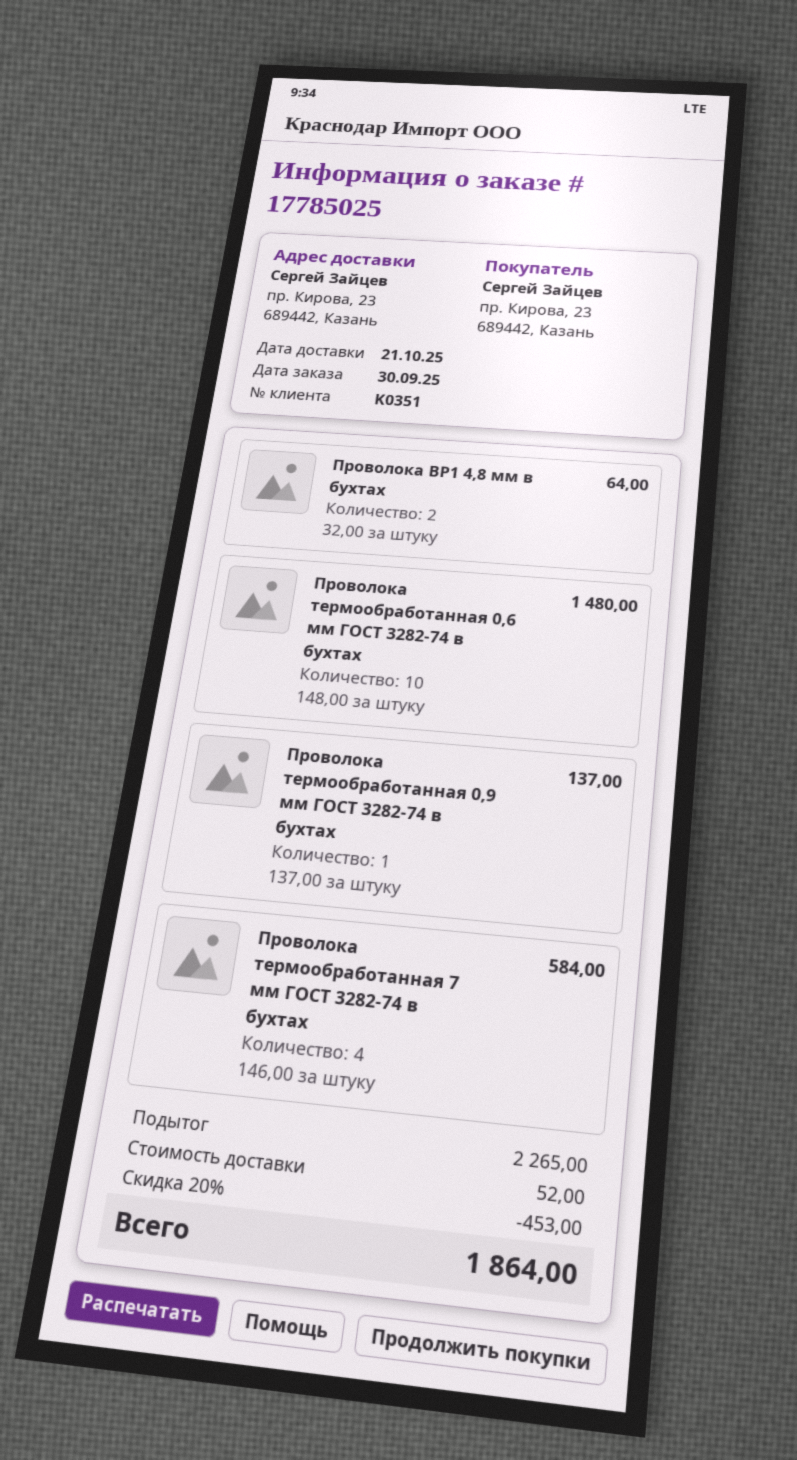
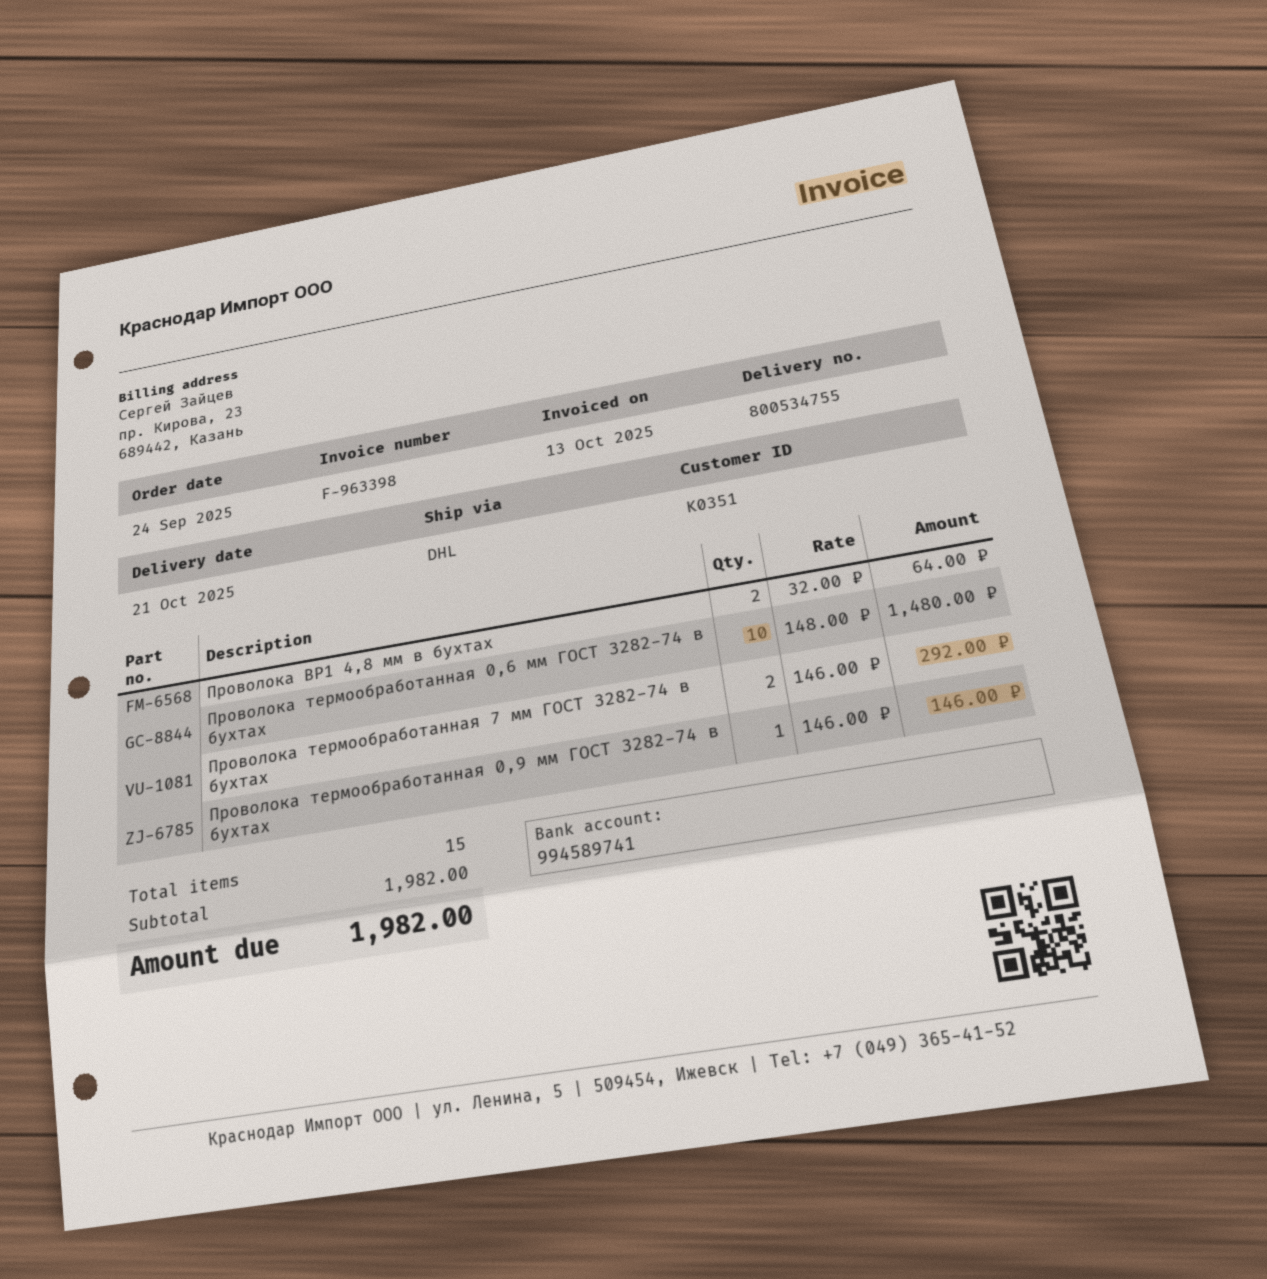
order date: 2025-09-30 -> 2025-09-24
Проволока термообработанная 0,9 мм ГОСТ 3282-74 в бухтах: 1 x 137.00 = 137.00 -> 1 x 146.00 = 146.00
Проволока термообработанная 7 мм ГОСТ 3282-74 в бухтах: 4 x 146.00 = 584.00 -> 2 x 146.00 = 292.00
subtotal: 2265.00 -> 1982.00
discount: 20% = 453.00 -> none
shipping: 52.00 -> none
total: 1864.00 -> 1982.00

